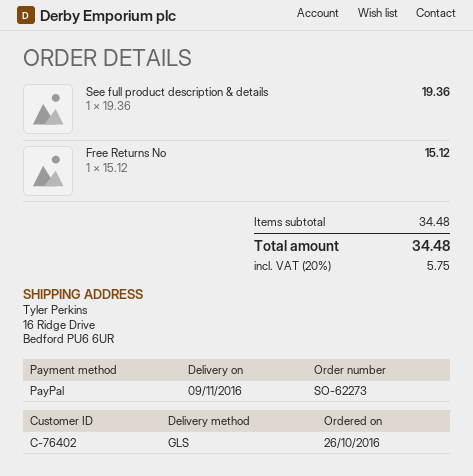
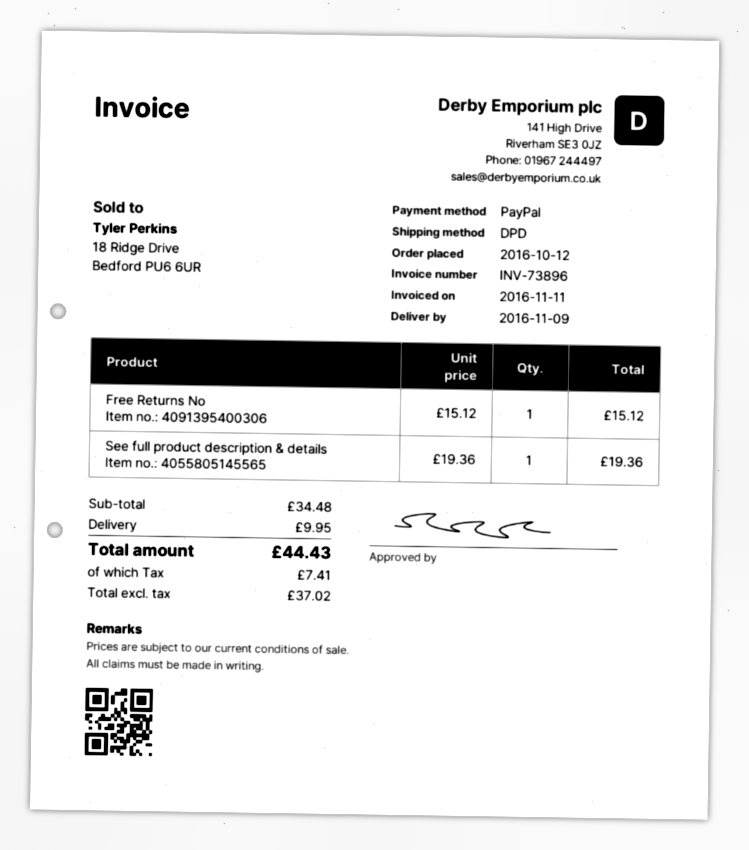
order date: 2016-10-26 -> 2016-10-12
shipping method: GLS -> DPD
shipping: none -> 9.95
tax: 5.75 -> 7.41
total: 34.48 -> 44.43

